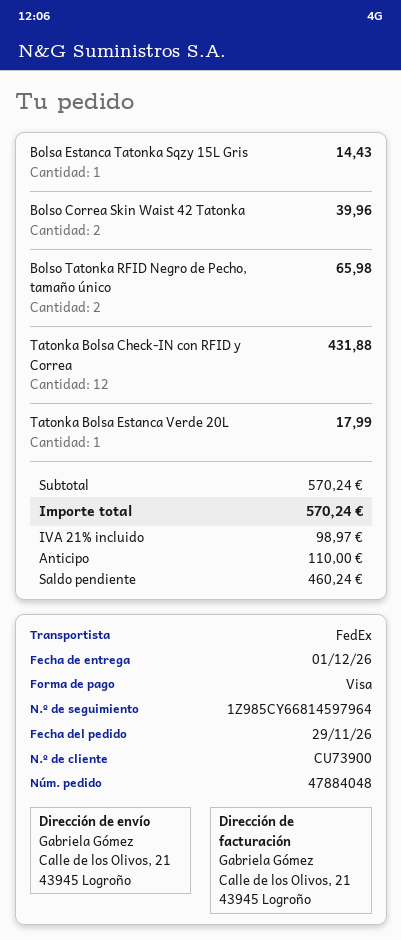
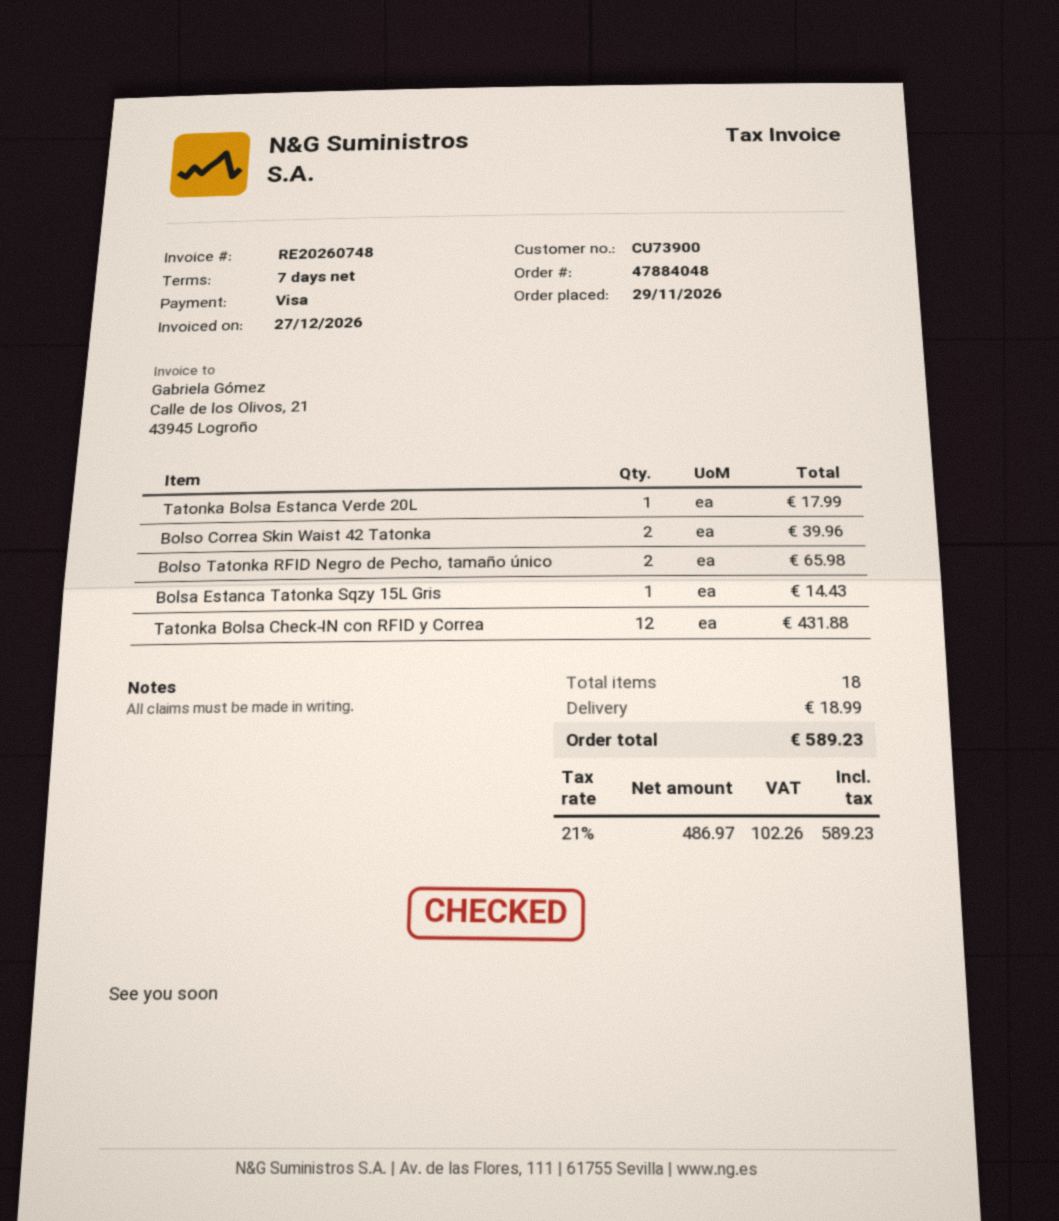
shipping: none -> 18.99
tax: 21% = 98.97 -> 21% = 102.26
total: 570.24 -> 589.23

